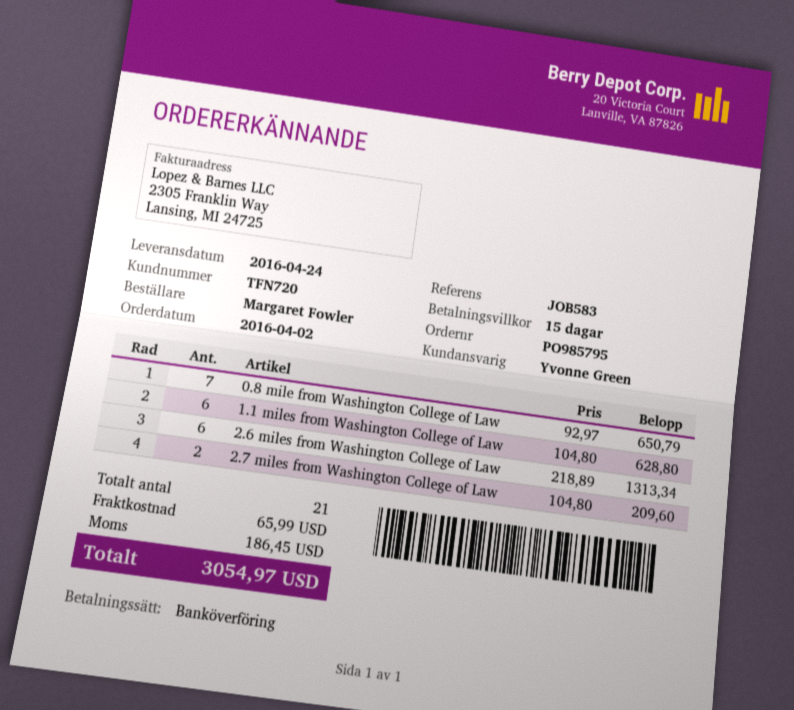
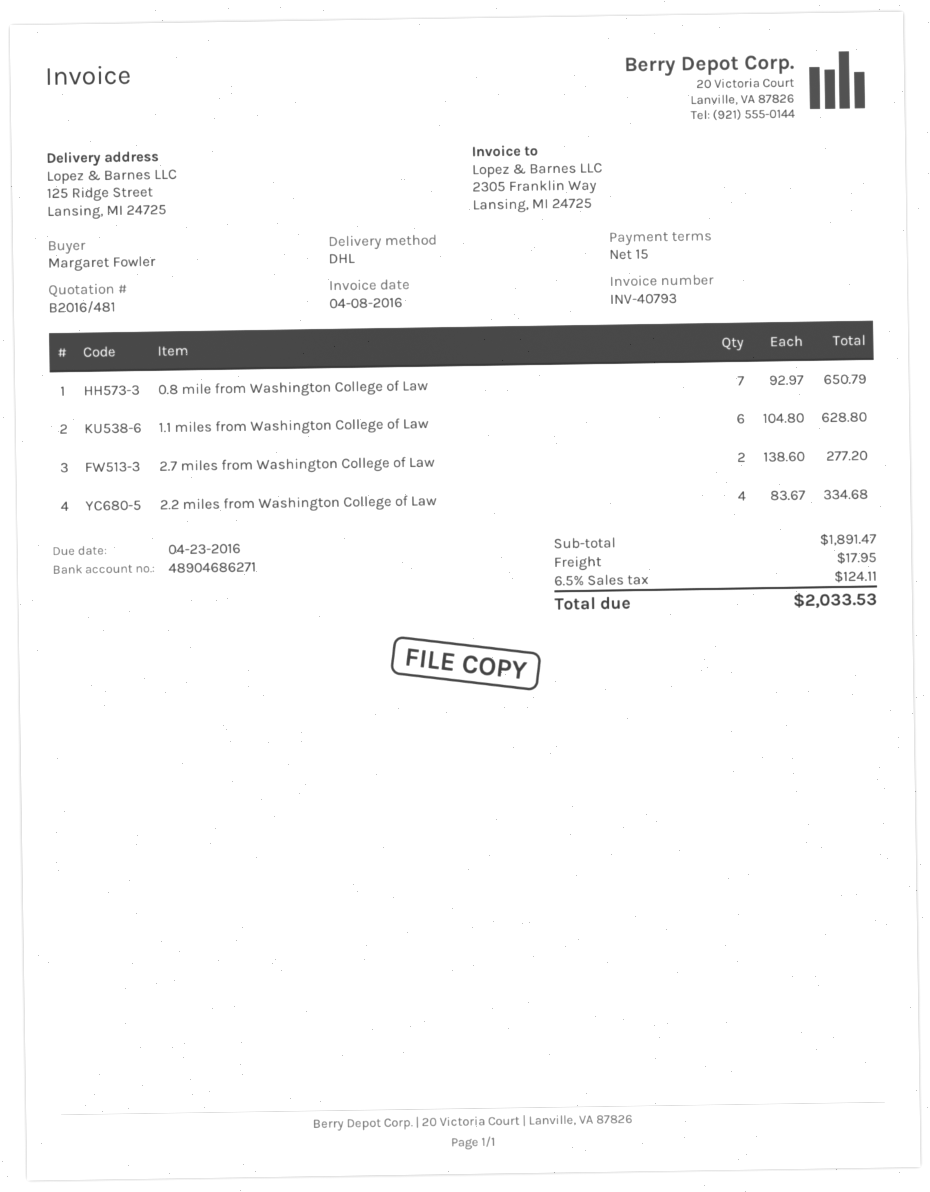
2.6 miles from Washington College of Law: 6 x 218.89 = 1313.34 -> none
2.7 miles from Washington College of Law: 2 x 104.80 = 209.60 -> 2 x 138.60 = 277.20
2.2 miles from Washington College of Law: none -> 4 x 83.67 = 334.68
shipping: 65.99 -> 17.95
tax: 186.45 -> 124.11
total: 3054.97 -> 2033.53

